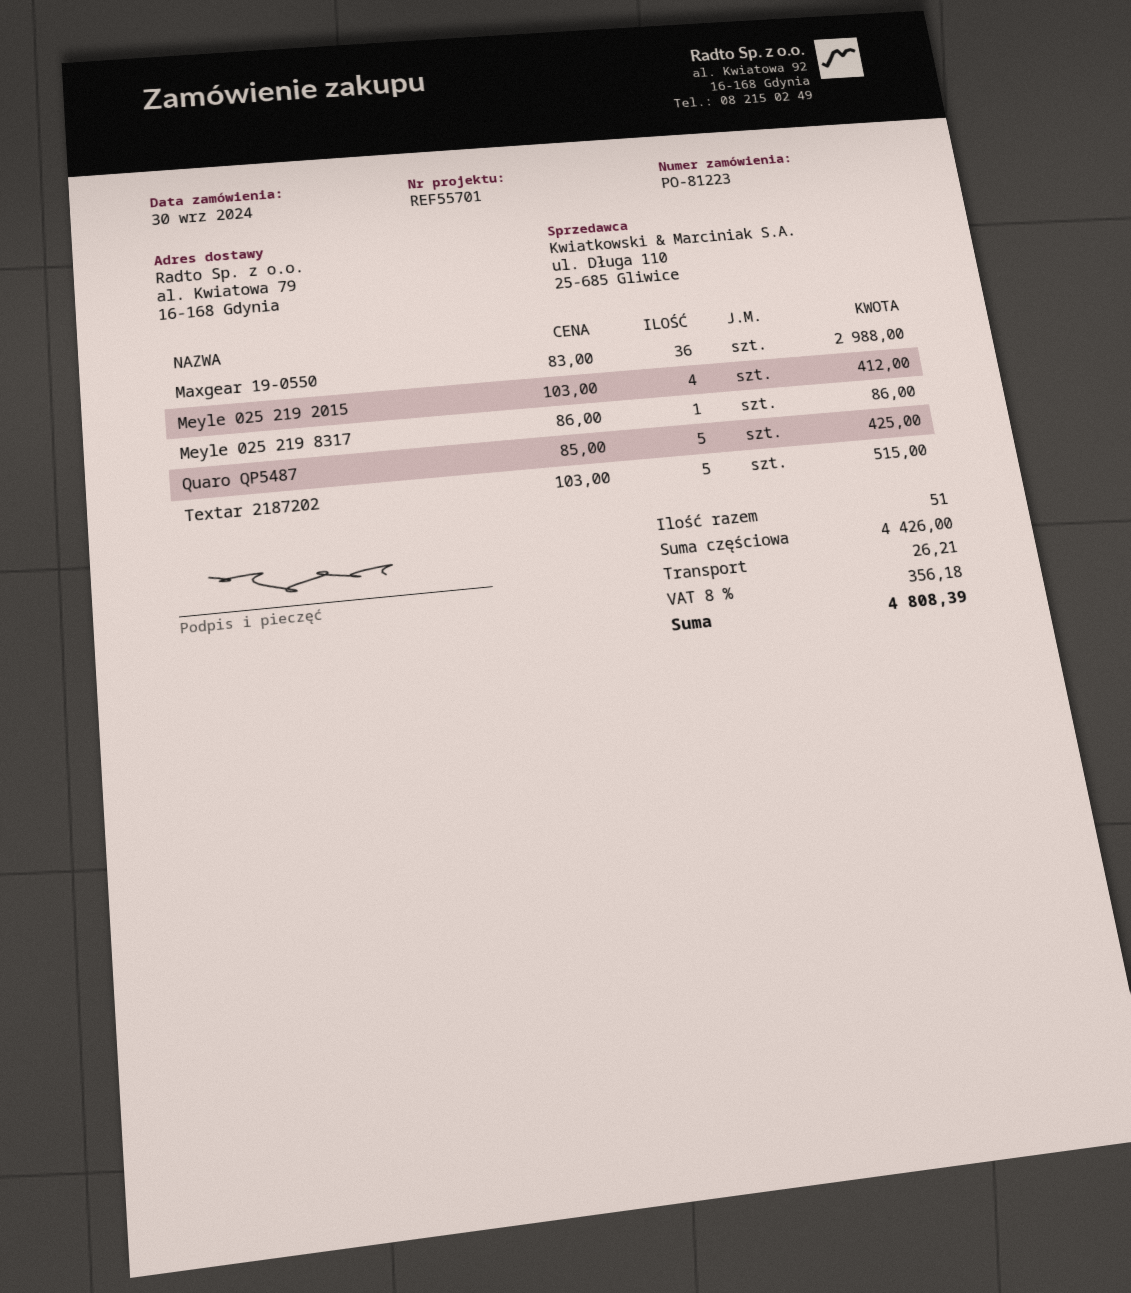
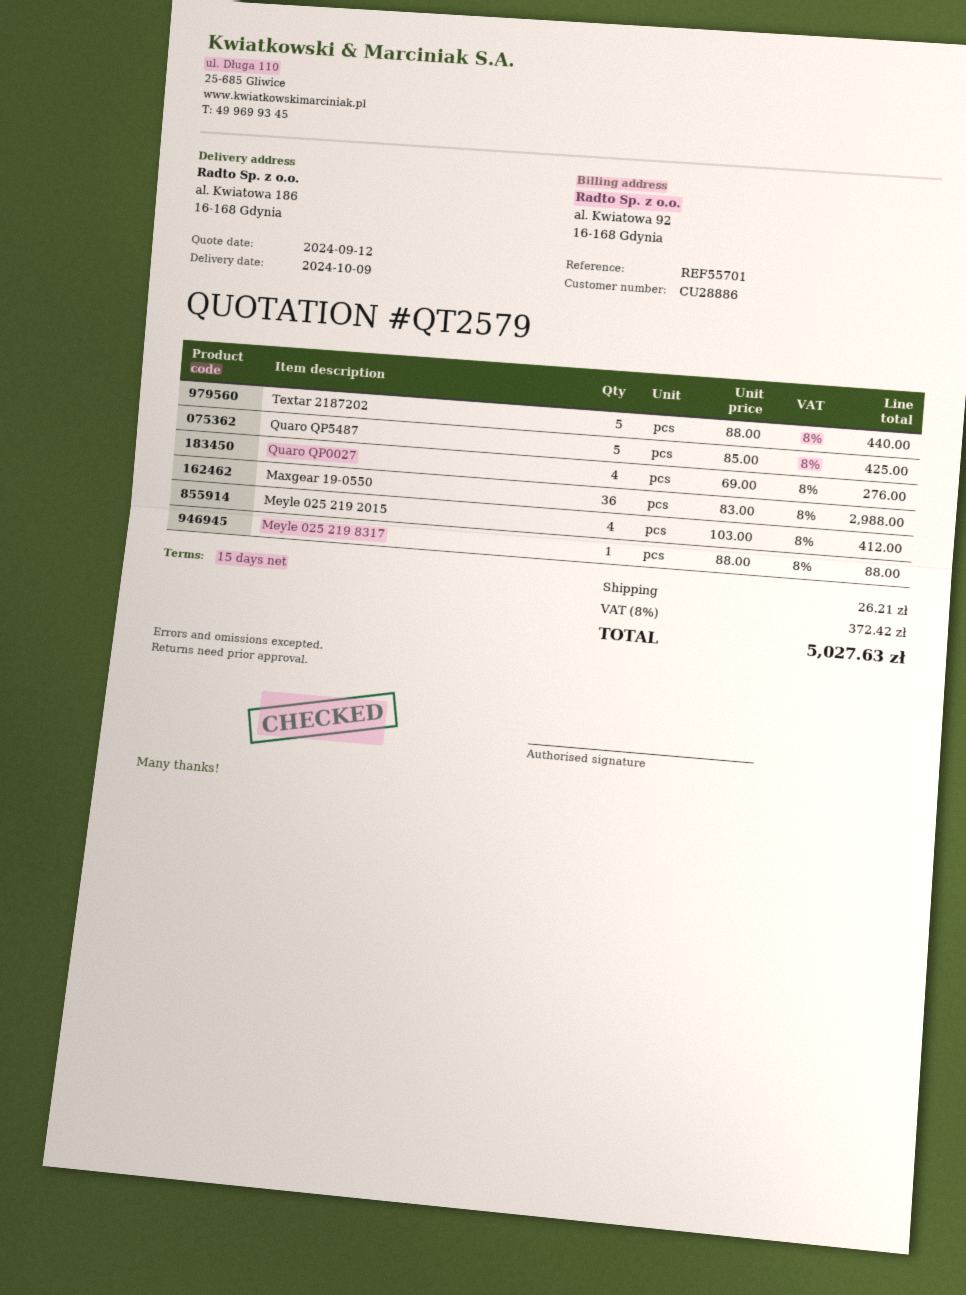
ship to: al. Kwiatowa 79, 16-168 Gdynia -> al. Kwiatowa 186, 16-168 Gdynia
Meyle 025 219 8317: 1 x 86.00 = 86.00 -> 1 x 88.00 = 88.00
Textar 2187202: 5 x 103.00 = 515.00 -> 5 x 88.00 = 440.00
Quaro QP0027: none -> 4 x 69.00 = 276.00
tax: 8% = 356.18 -> 8% = 372.42
total: 4808.39 -> 5027.63

